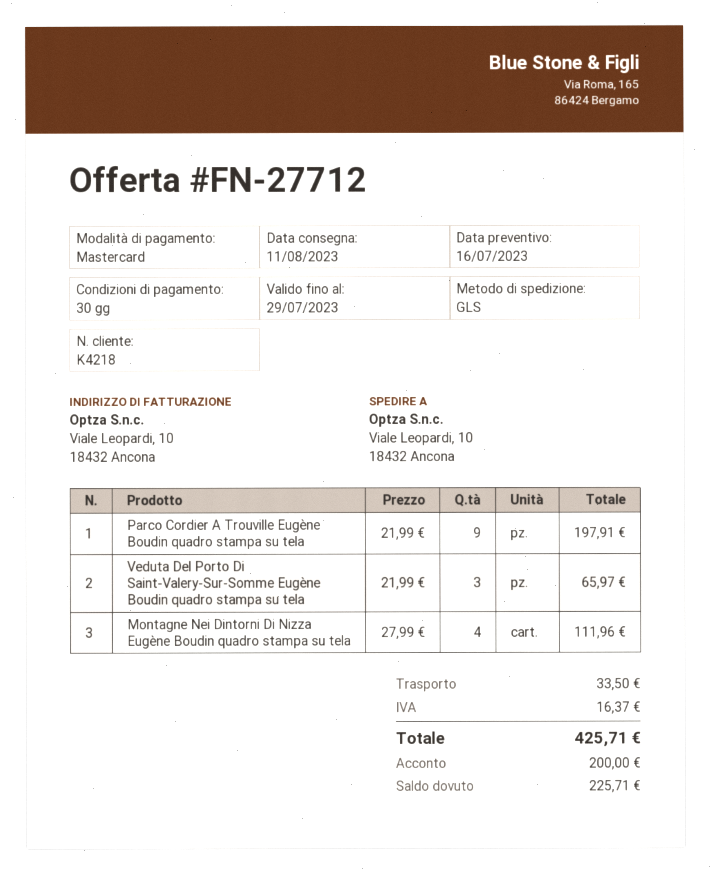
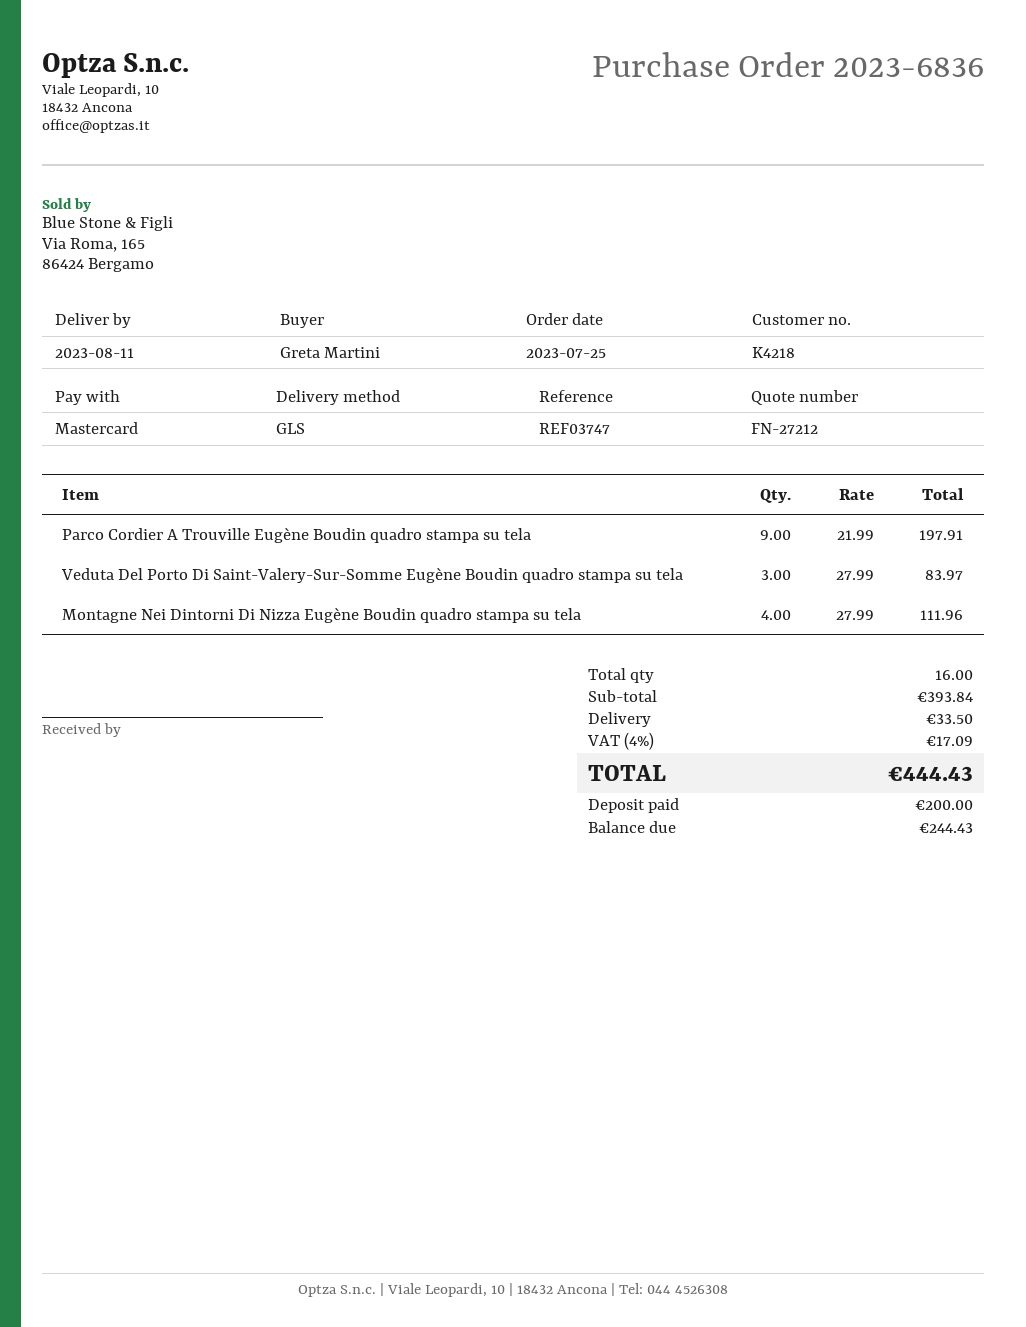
quote number: FN-27712 -> FN-27212
Veduta Del Porto Di Saint-Valery-Sur-Somme Eugène Boudin quadro stampa su tela: 3 x 21.99 = 65.97 -> 3 x 27.99 = 83.97
tax: 16.37 -> 17.09
total: 425.71 -> 444.43
balance: 225.71 -> 244.43

